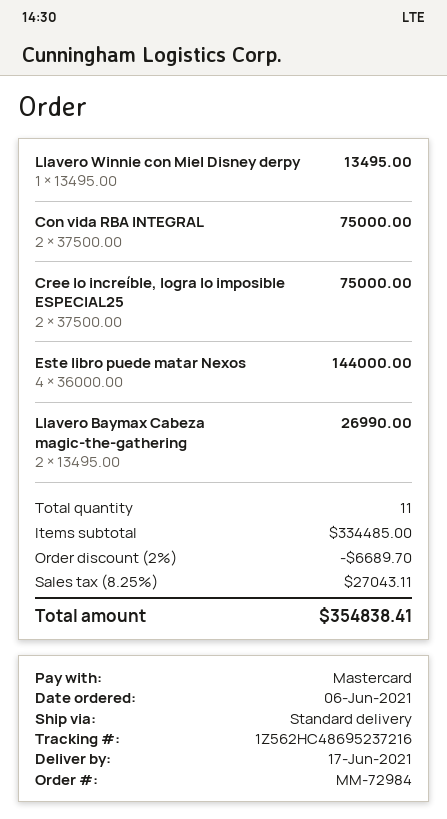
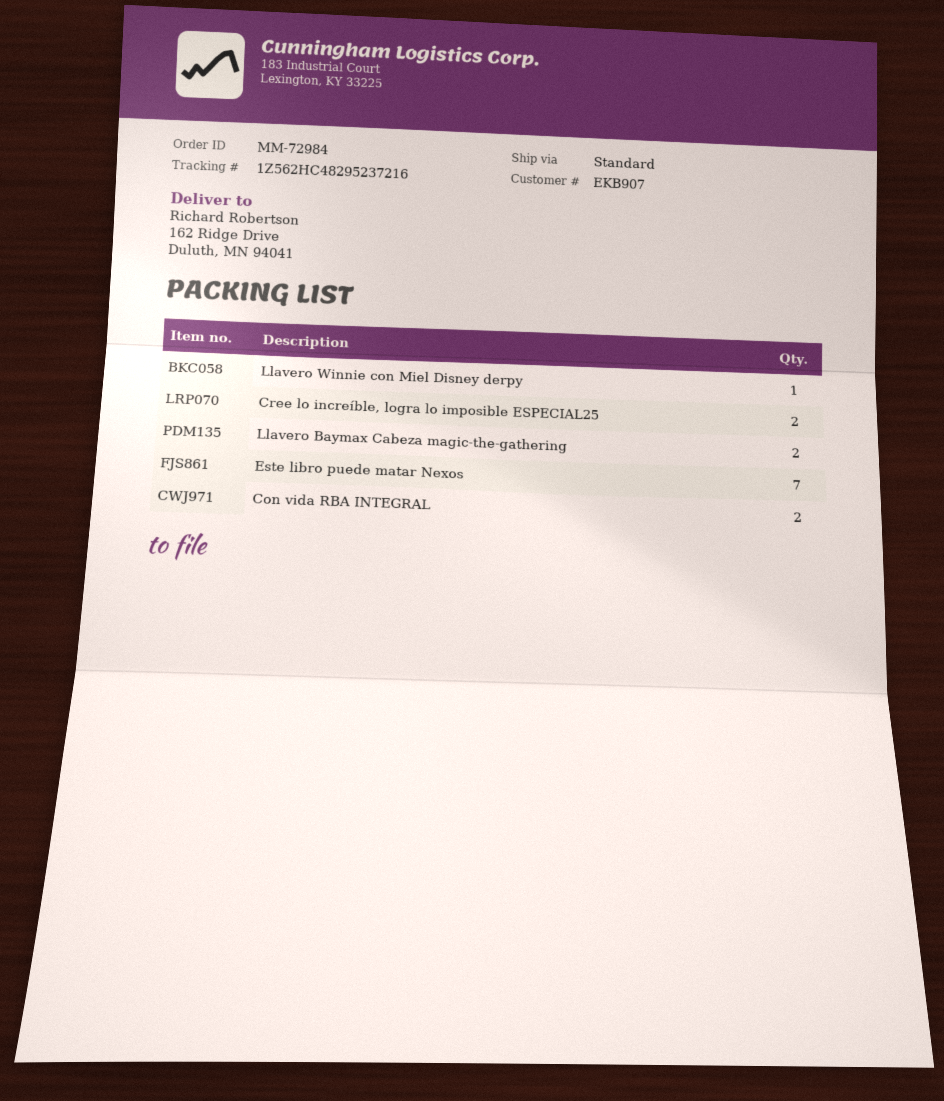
tracking number: 1Z562HC48695237216 -> 1Z562HC48295237216
Este libro puede matar Nexos: 4 -> 7

